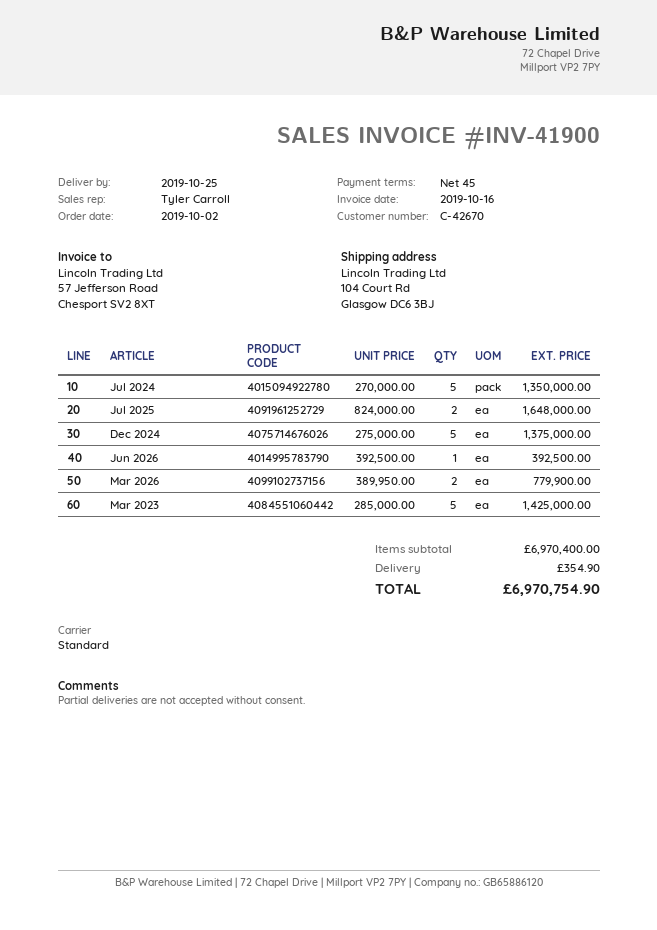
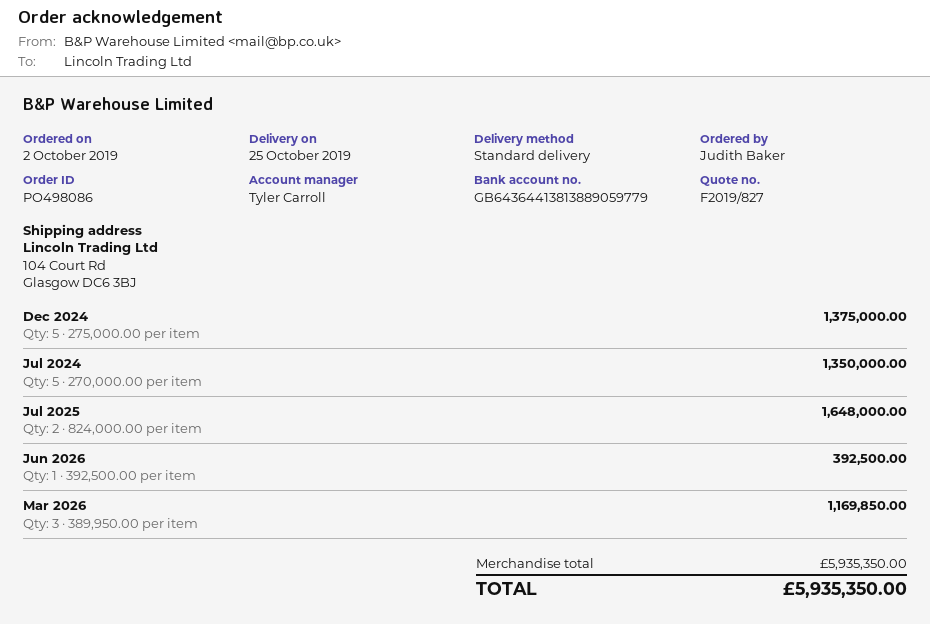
Mar 2026: 2 x 389950.00 = 779900.00 -> 3 x 389950.00 = 1169850.00
Mar 2023: 5 x 285000.00 = 1425000.00 -> none
subtotal: 6970400.00 -> 5935350.00
shipping: 354.90 -> none
total: 6970754.90 -> 5935350.00

